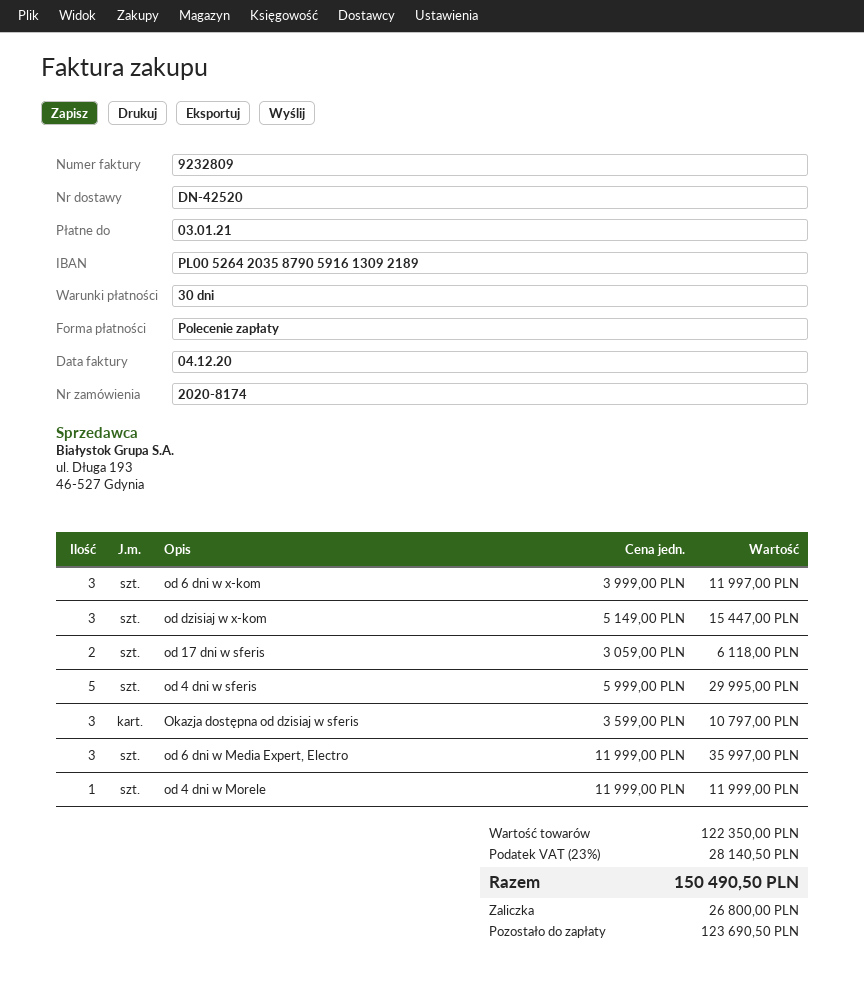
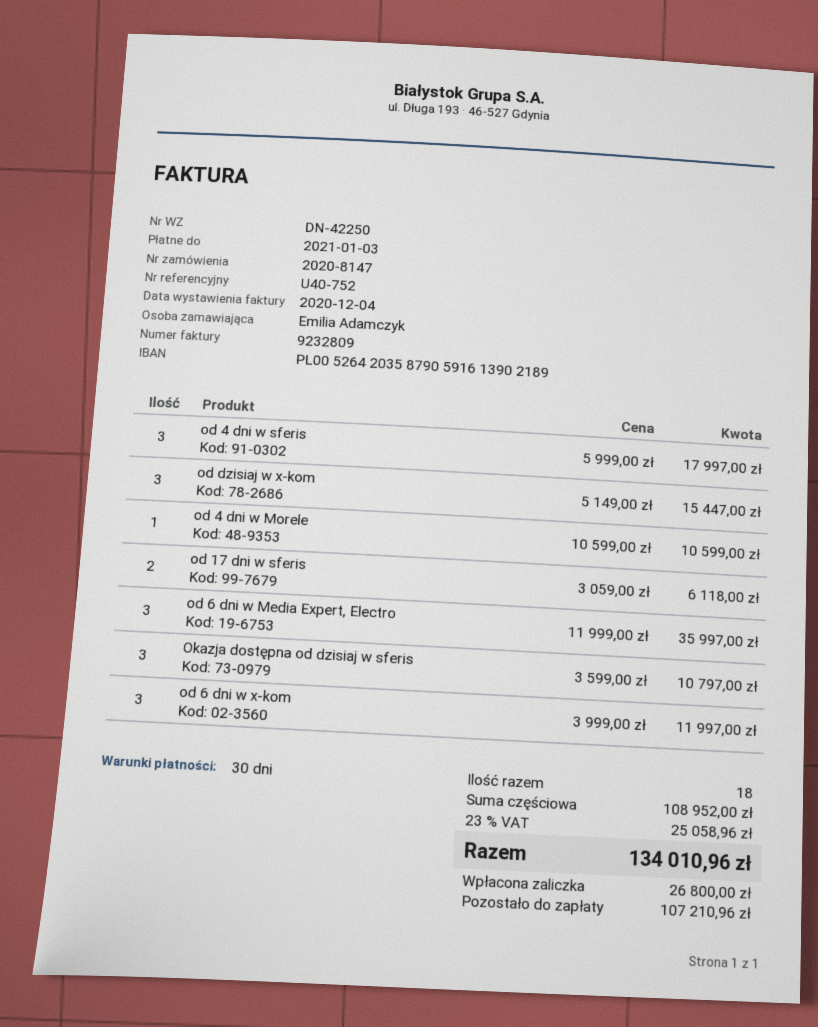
order number: 2020-8174 -> 2020-8147
delivery note number: DN-42520 -> DN-42250
bank account: PL00526420358790591613092189 -> PL00526420358790591613902189
od 4 dni w sferis: 5 x 5999.00 = 29995.00 -> 3 x 5999.00 = 17997.00
od 4 dni w Morele: 1 x 11999.00 = 11999.00 -> 1 x 10599.00 = 10599.00
subtotal: 122350.00 -> 108952.00
tax: 23% = 28140.50 -> 23% = 25058.96
total: 150490.50 -> 134010.96
balance: 123690.50 -> 107210.96

